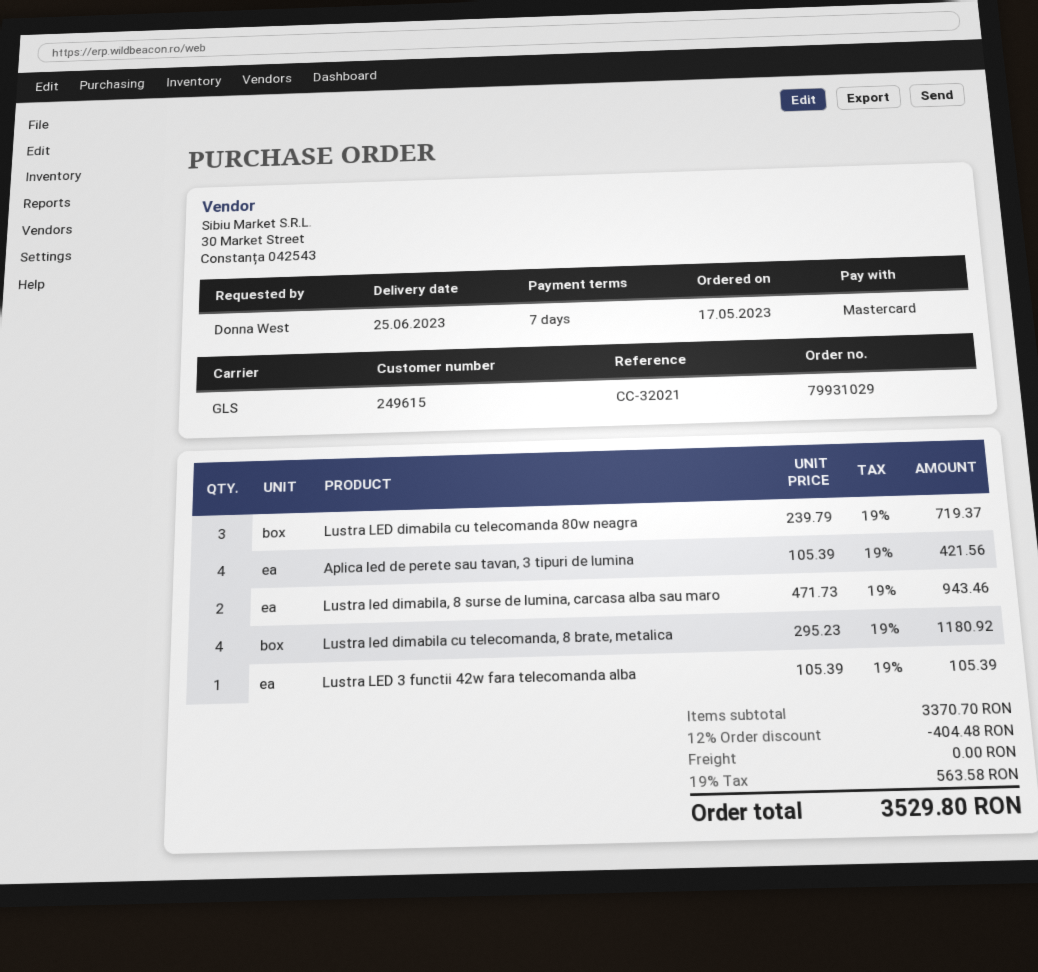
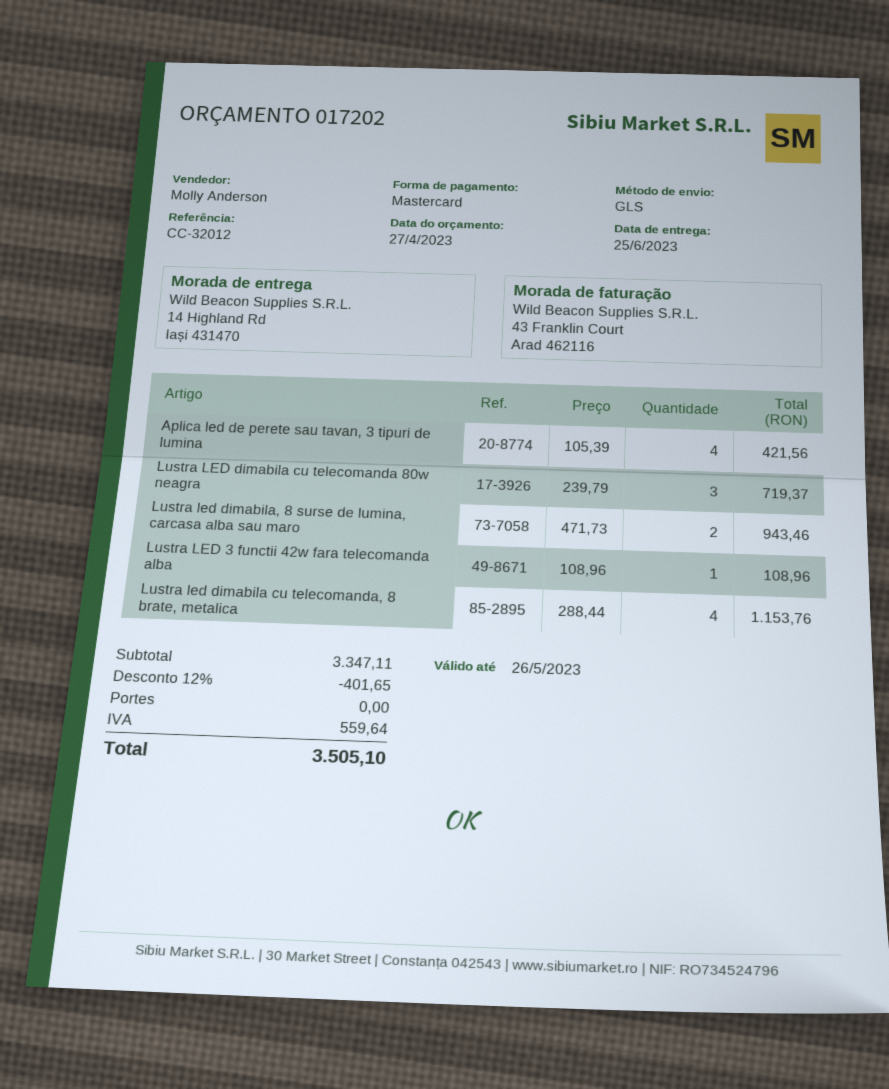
reference: CC-32021 -> CC-32012
Lustra led dimabila cu telecomanda, 8 brate, metalica: 4 x 295.23 = 1180.92 -> 4 x 288.44 = 1153.76
Lustra LED 3 functii 42w fara telecomanda alba: 1 x 105.39 = 105.39 -> 1 x 108.96 = 108.96
subtotal: 3370.70 -> 3347.11
discount: 12% = 404.48 -> 12% = 401.65
tax: 563.58 -> 559.64
total: 3529.80 -> 3505.10

